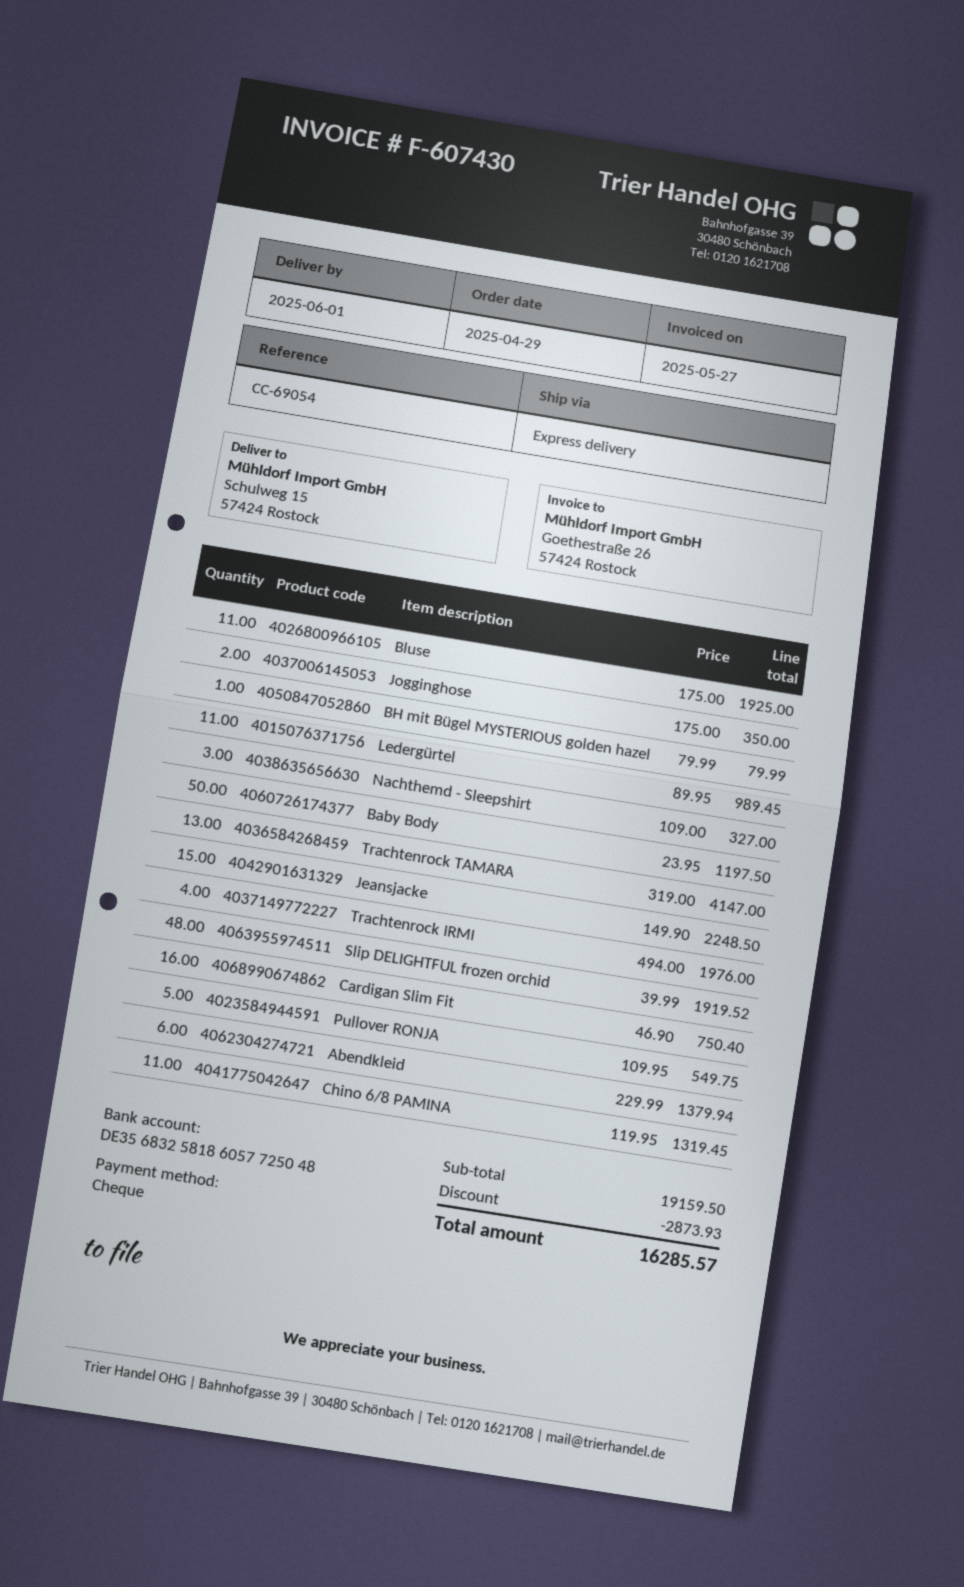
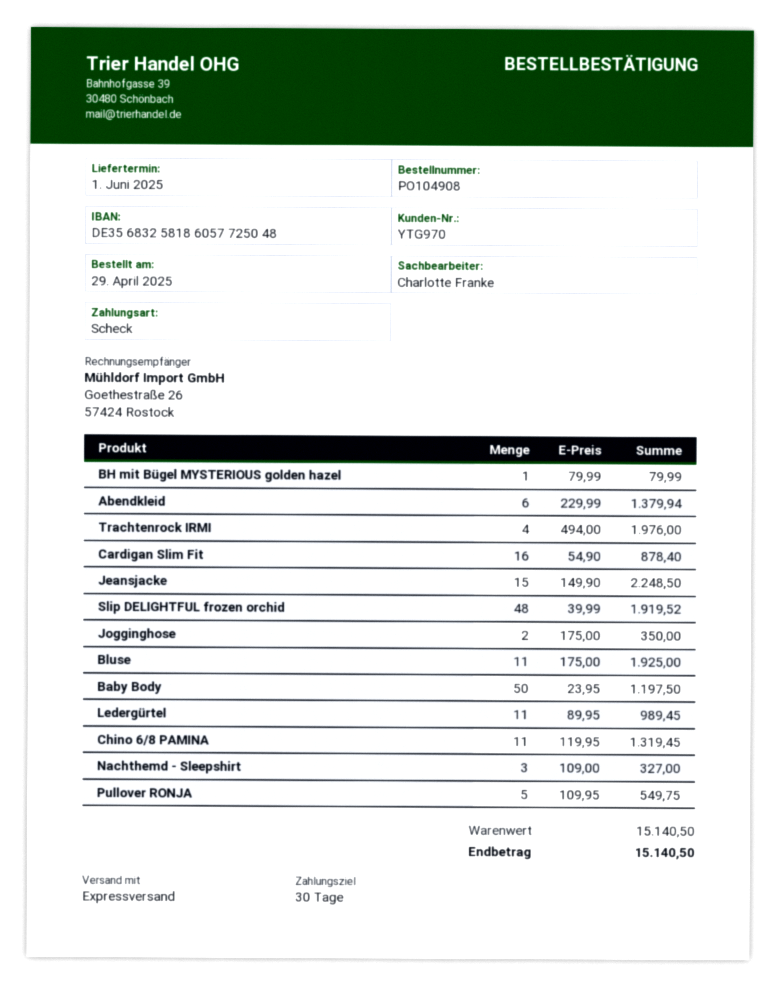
Trachtenrock TAMARA: 13 x 319.00 = 4147.00 -> none
Cardigan Slim Fit: 16 x 46.90 = 750.40 -> 16 x 54.90 = 878.40
subtotal: 19159.50 -> 15140.50
discount: 2873.93 -> none
total: 16285.57 -> 15140.50

